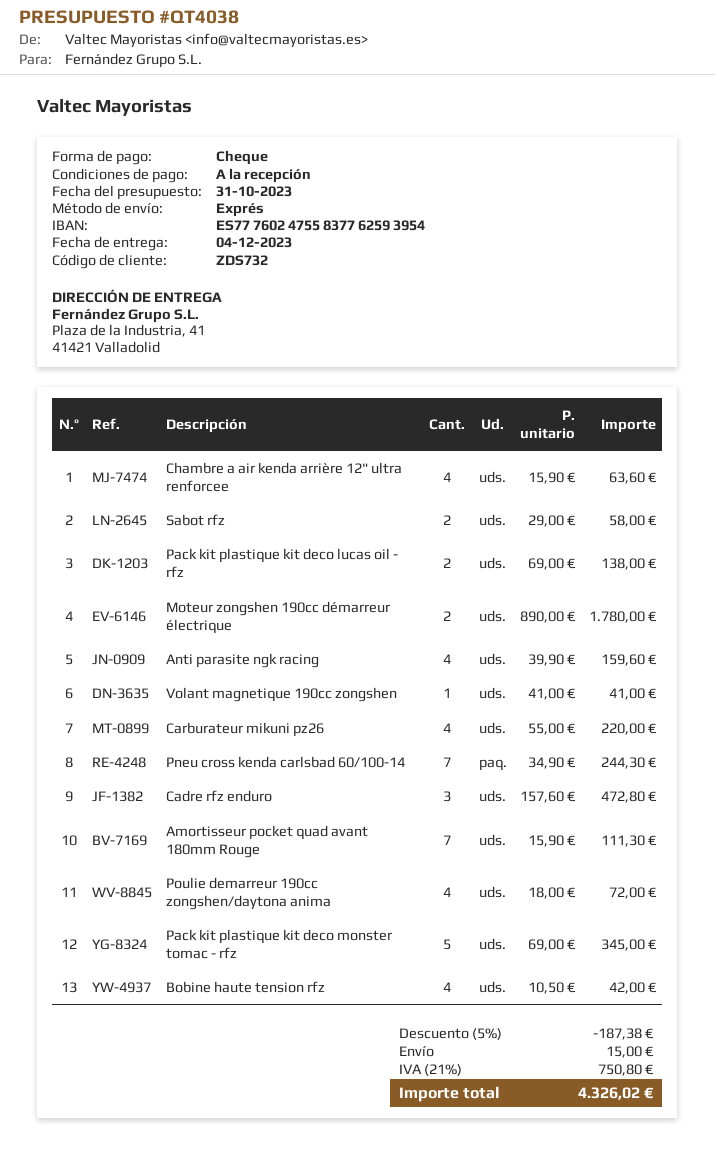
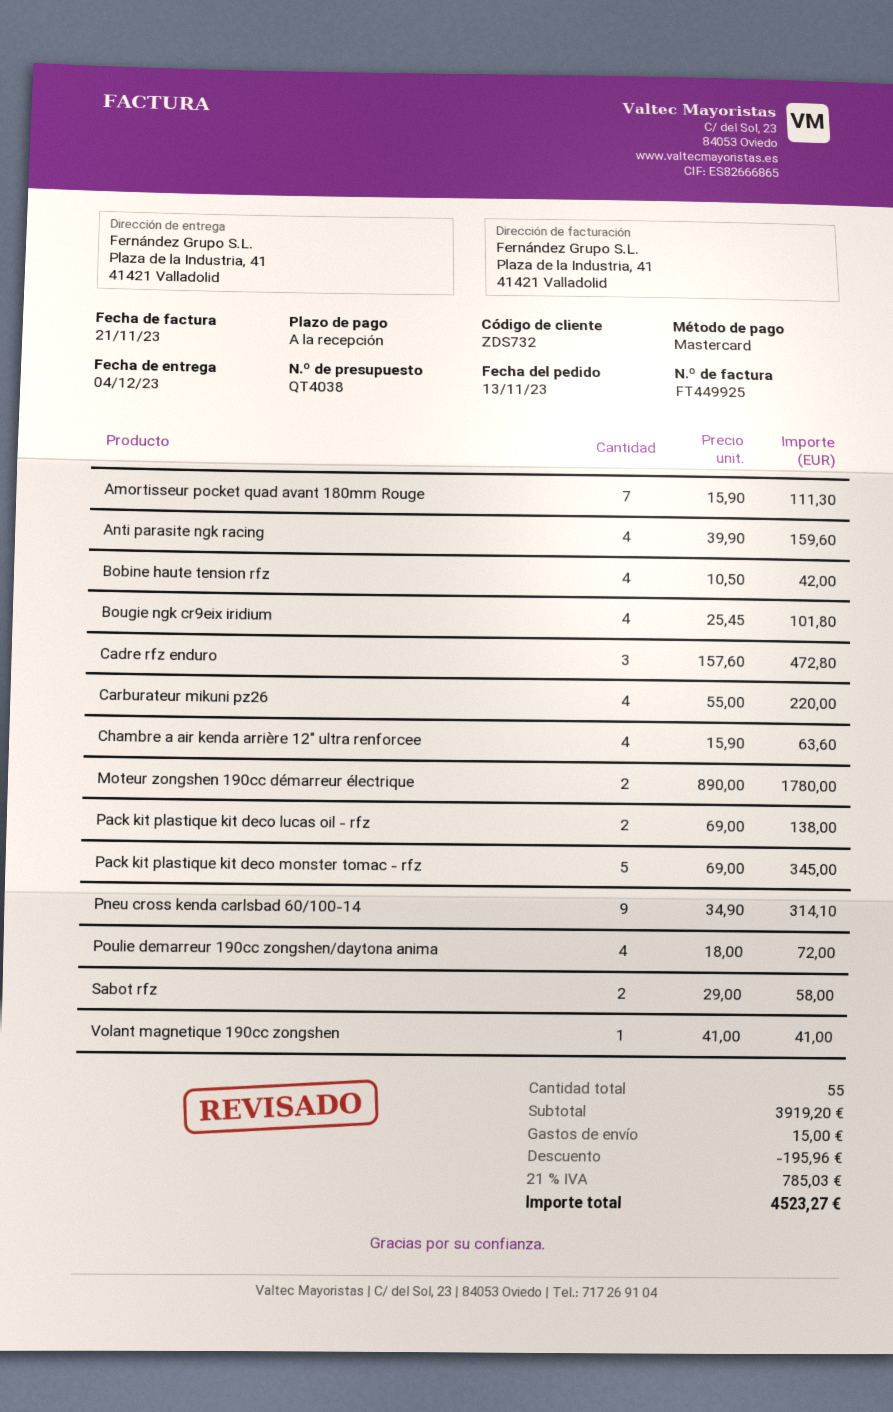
payment method: cheque -> Mastercard
Pneu cross kenda carlsbad 60/100-14: 7 x 34.90 = 244.30 -> 9 x 34.90 = 314.10
Bougie ngk cr9eix iridium: none -> 4 x 25.45 = 101.80
discount: 187.38 -> 195.96
tax: 21% = 750.80 -> 21% = 785.03
total: 4326.02 -> 4523.27

